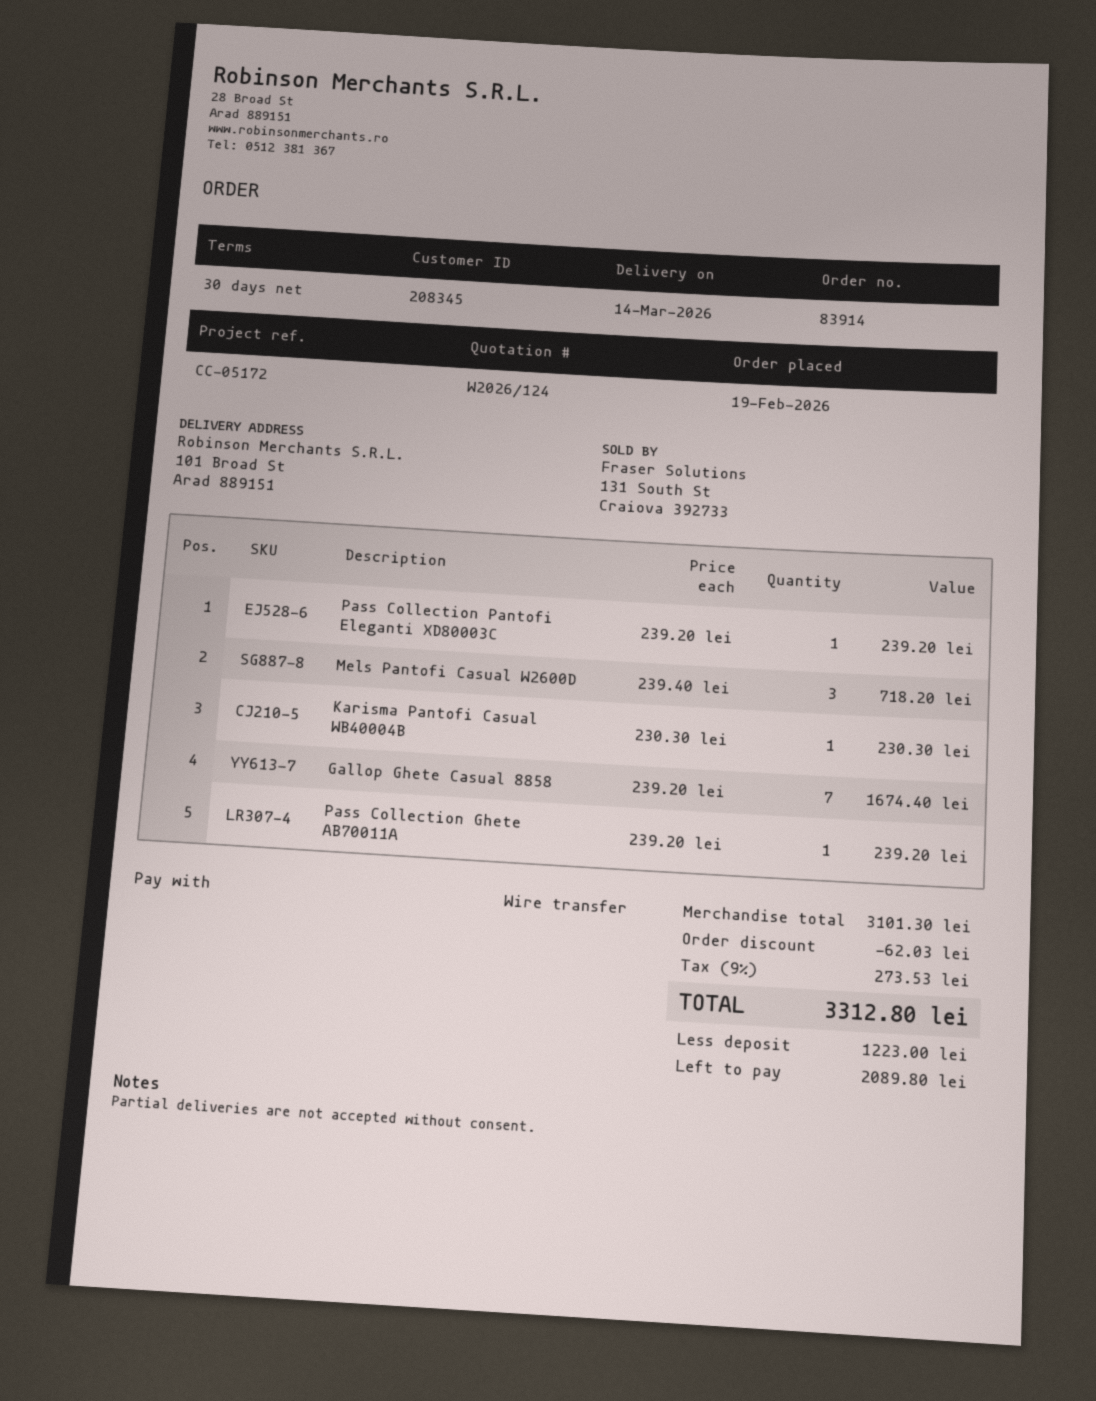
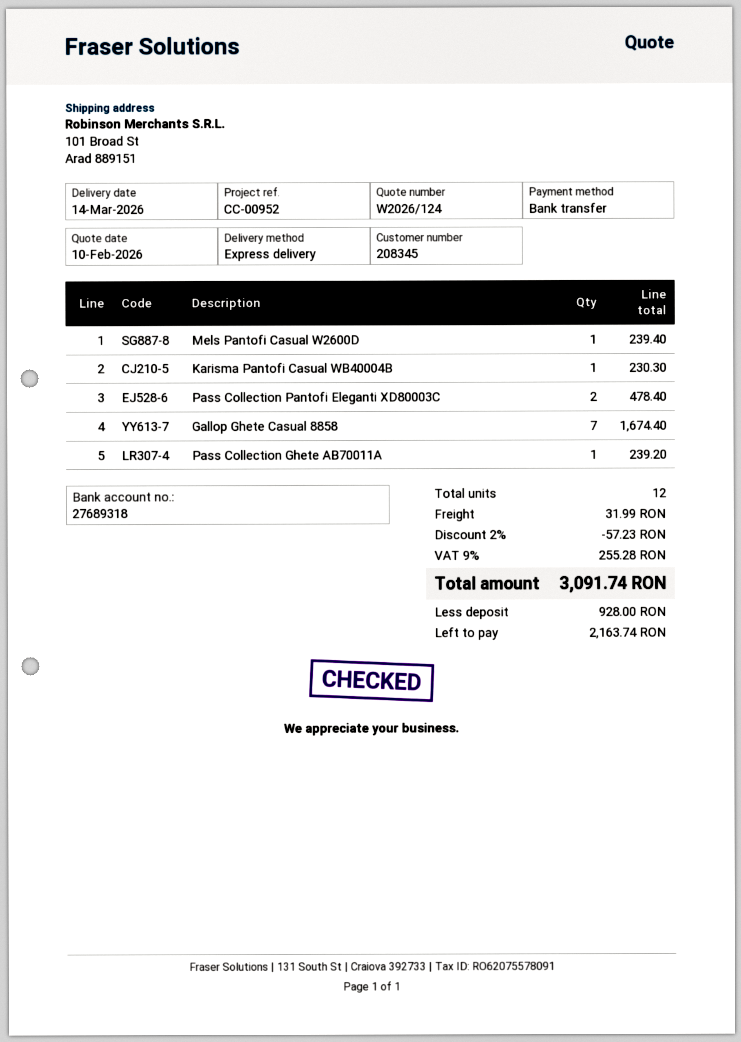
reference: CC-05172 -> CC-00952
Pass Collection Pantofi Eleganti XD80003C: 1 for 239.20 -> 2 for 478.40
Mels Pantofi Casual W2600D: 3 for 718.20 -> 1 for 239.40
discount: 62.03 -> 57.23
shipping: none -> 31.99
tax: 9% = 273.53 -> 9% = 255.28
total: 3312.80 -> 3091.74
deposit: 1223.00 -> 928.00
balance: 2089.80 -> 2163.74

